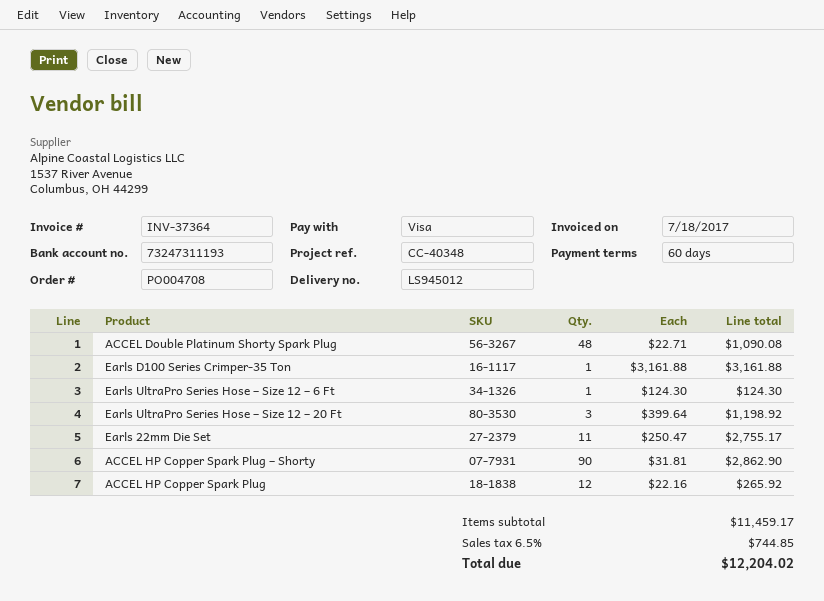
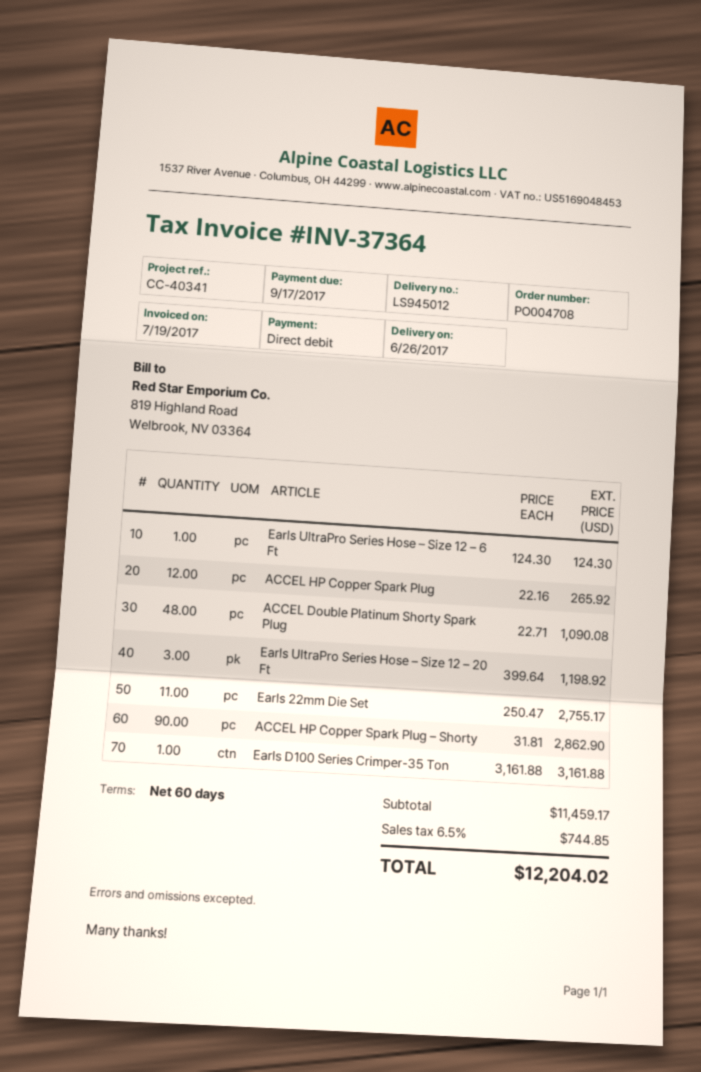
invoice date: 2017-07-18 -> 2017-07-19
reference: CC-40348 -> CC-40341
payment method: Visa -> direct debit

